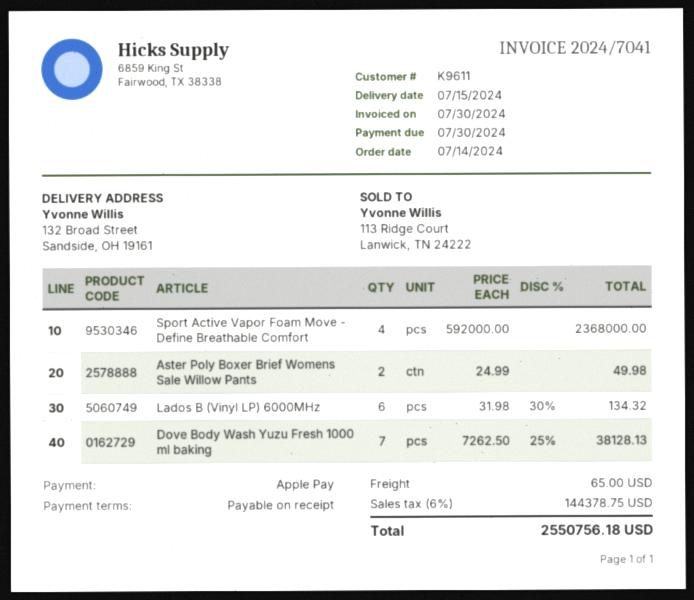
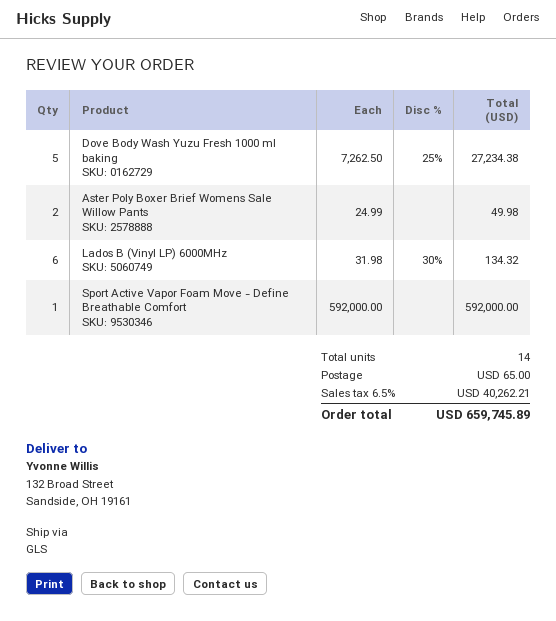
Sport Active Vapor Foam Move - Define Breathable Comfort: 4 x 592000.00 = 2368000.00 -> 1 x 592000.00 = 592000.00
Dove Body Wash Yuzu Fresh 1000 ml baking: 7 x 7262.50 - 25% = 38128.13 -> 5 x 7262.50 - 25% = 27234.38
tax: 6% = 144378.75 -> 6.5% = 40262.21
total: 2550756.18 -> 659745.89

